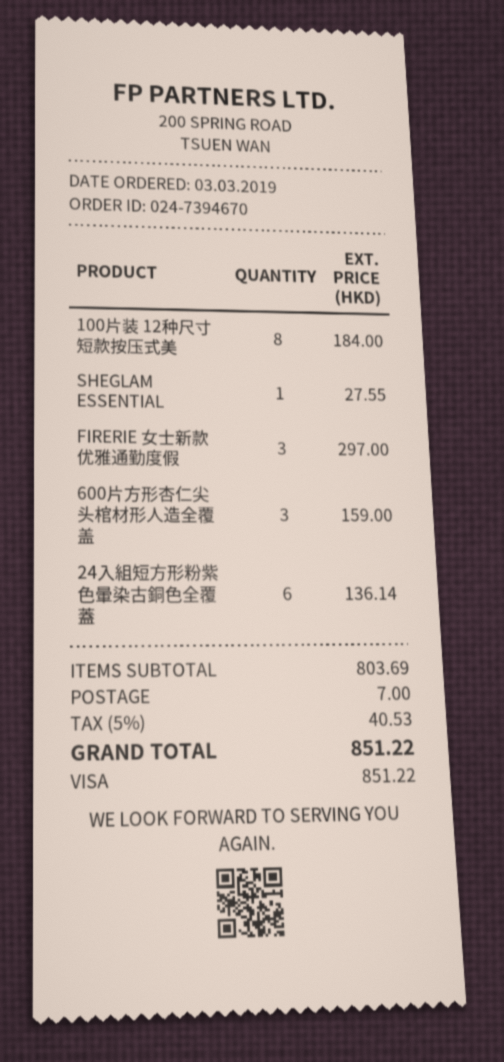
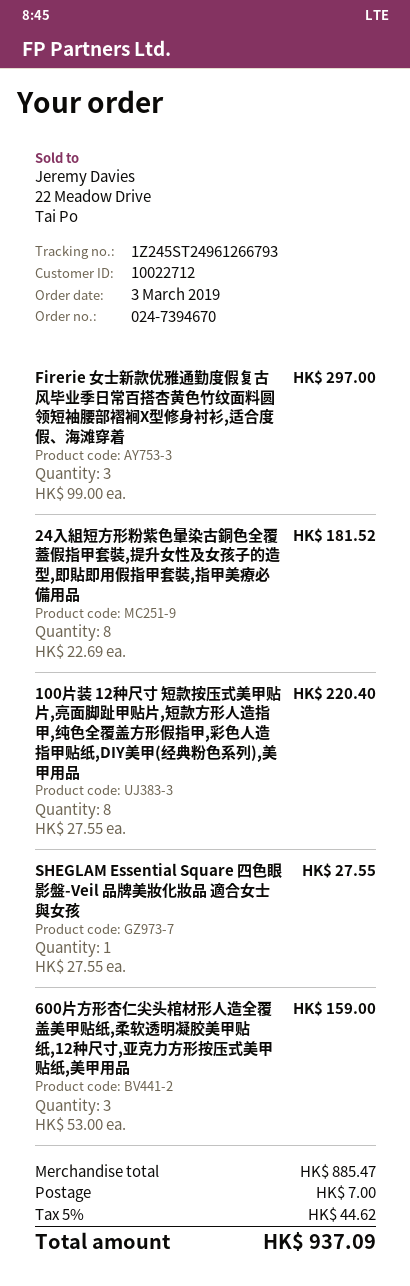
100片装 12种尺寸 短款按压式美: 8 for 184.00 -> 8 for 220.40
24入組短方形粉紫色暈染古銅色全覆蓋: 6 for 136.14 -> 8 for 181.52
subtotal: 803.69 -> 885.47
tax: 5% = 40.53 -> 5% = 44.62
total: 851.22 -> 937.09

